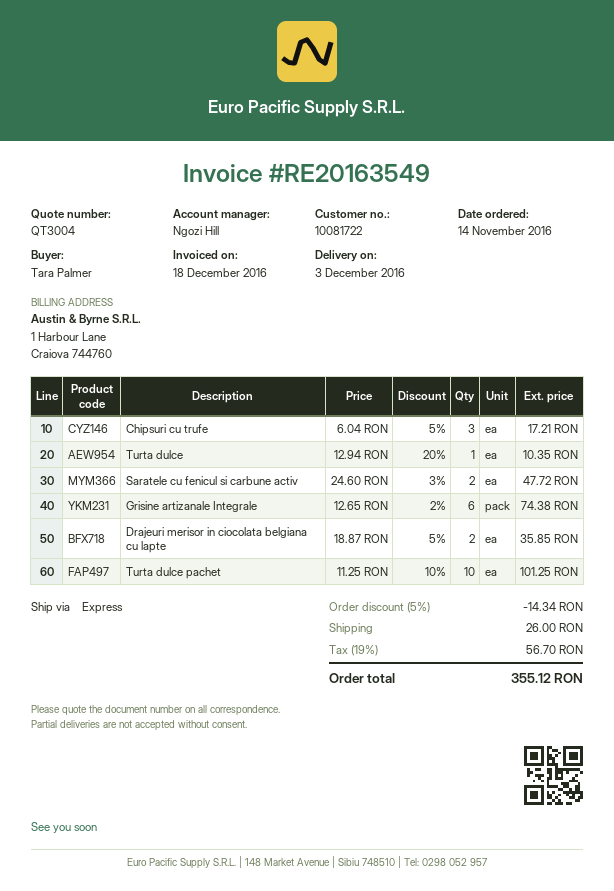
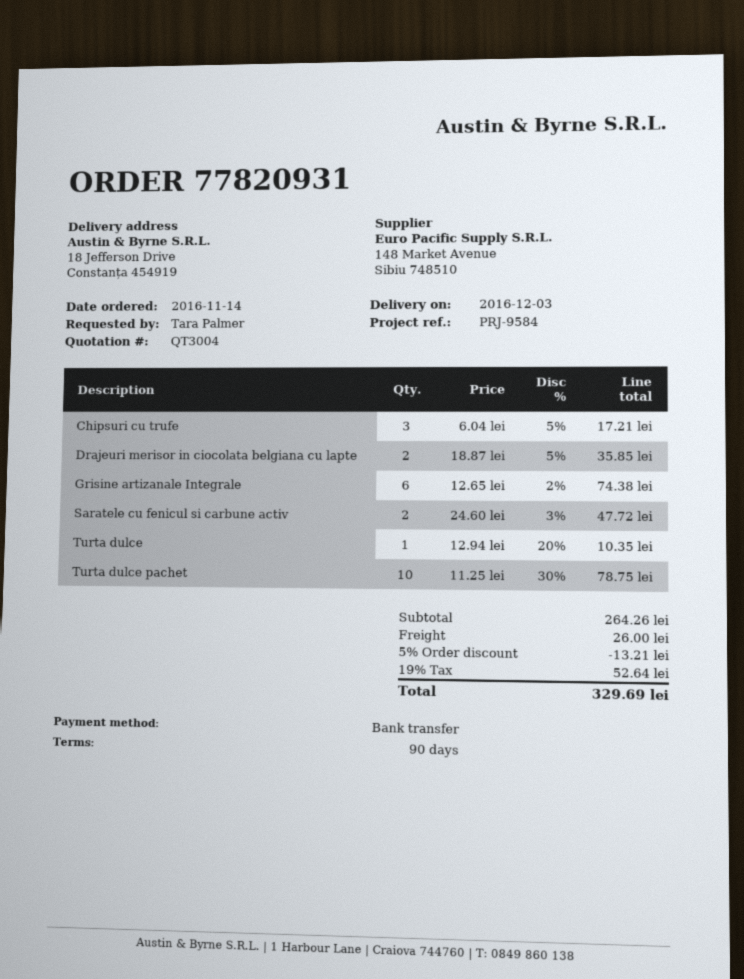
Turta dulce pachet: 10 x 11.25 - 10% = 101.25 -> 10 x 11.25 - 30% = 78.75
discount: 5% = 14.34 -> 5% = 13.21
tax: 19% = 56.70 -> 19% = 52.64
total: 355.12 -> 329.69

